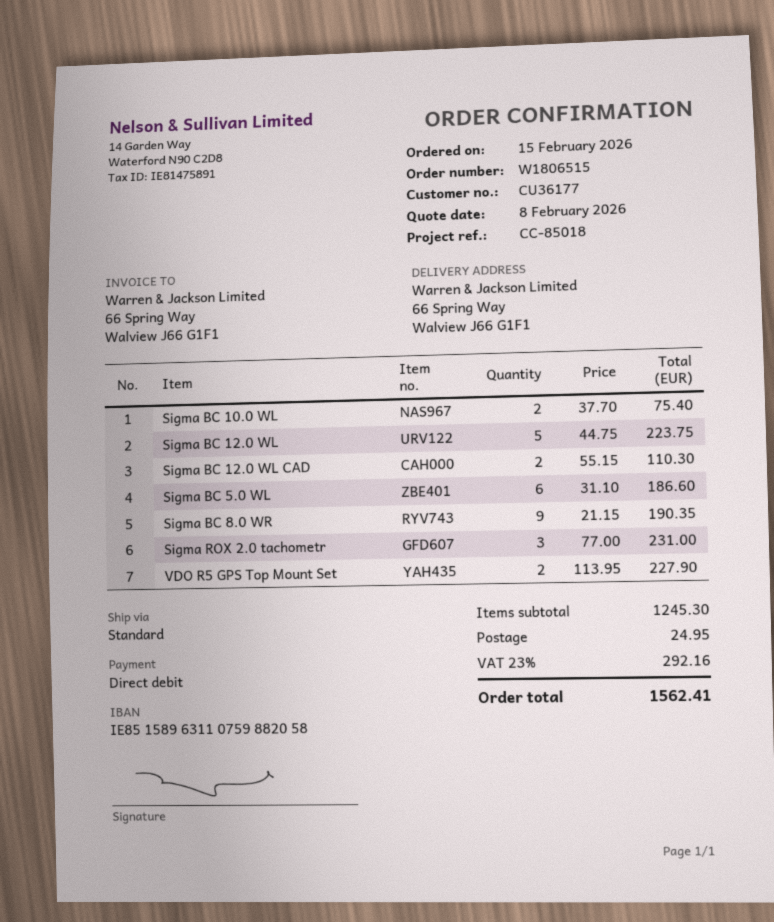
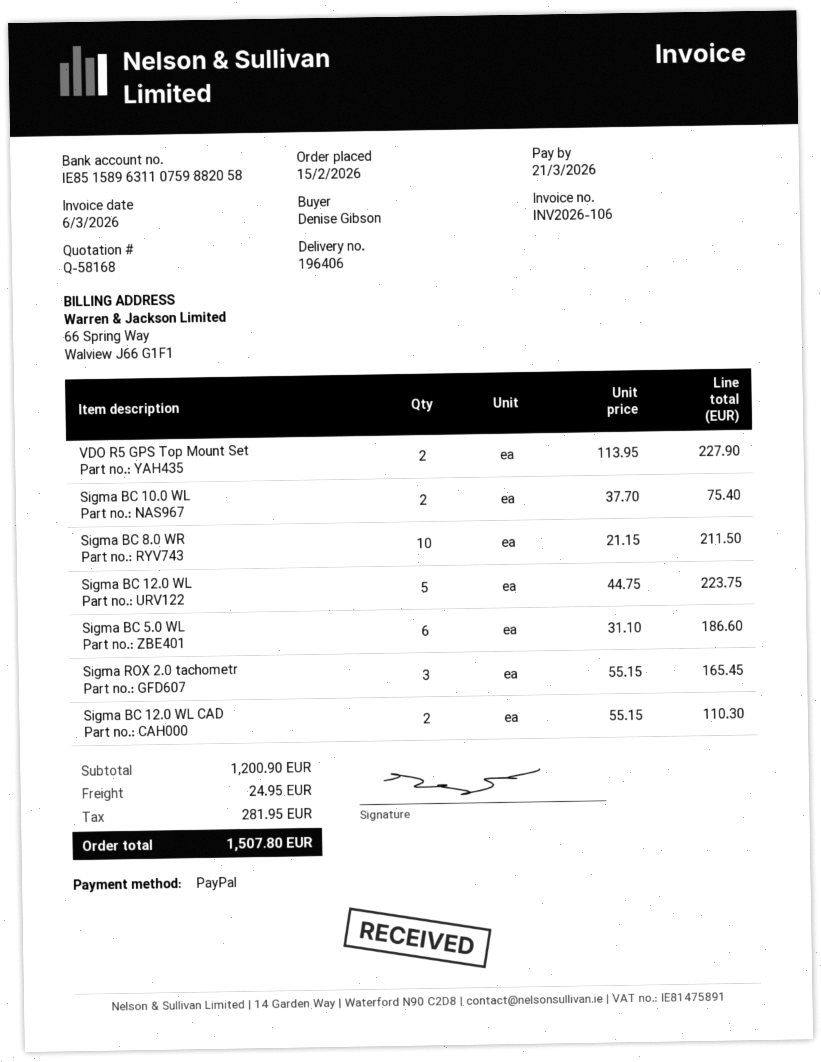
payment method: direct debit -> PayPal
Sigma BC 8.0 WR: 9 x 21.15 = 190.35 -> 10 x 21.15 = 211.50
Sigma ROX 2.0 tachometr: 3 x 77.00 = 231.00 -> 3 x 55.15 = 165.45
subtotal: 1245.30 -> 1200.90
tax: 292.16 -> 281.95
total: 1562.41 -> 1507.80

